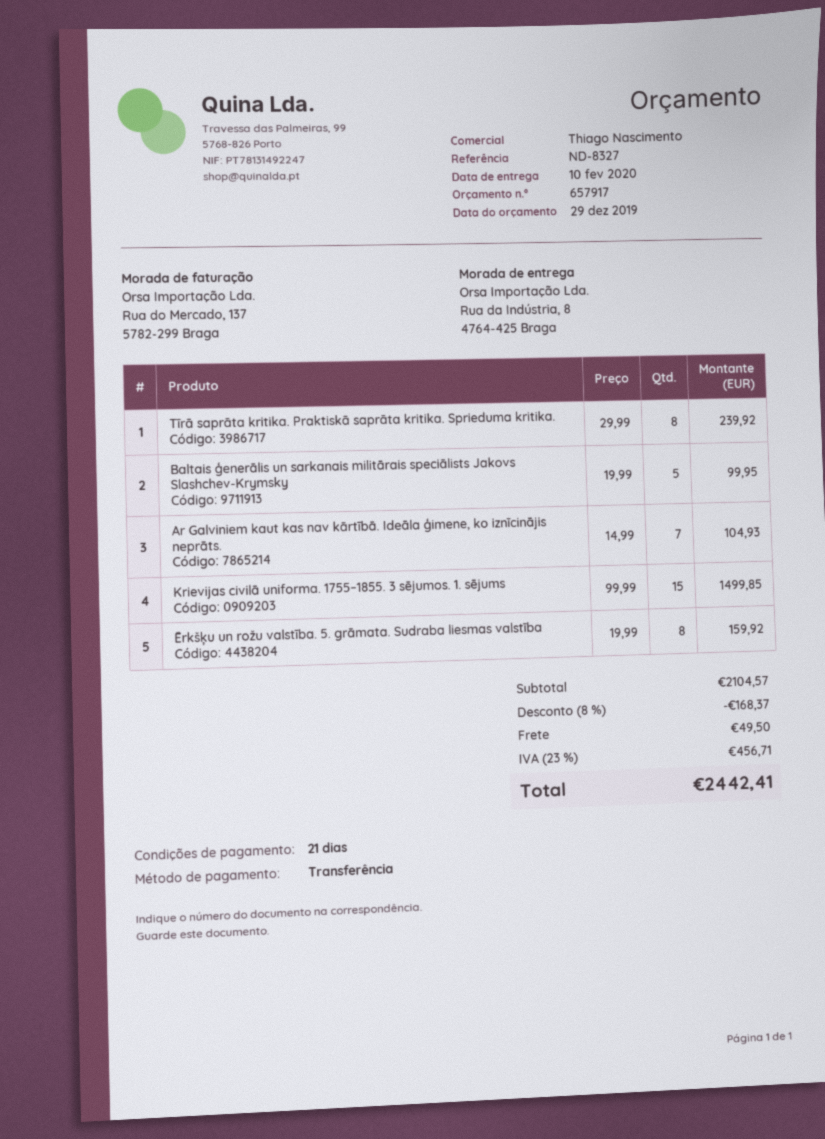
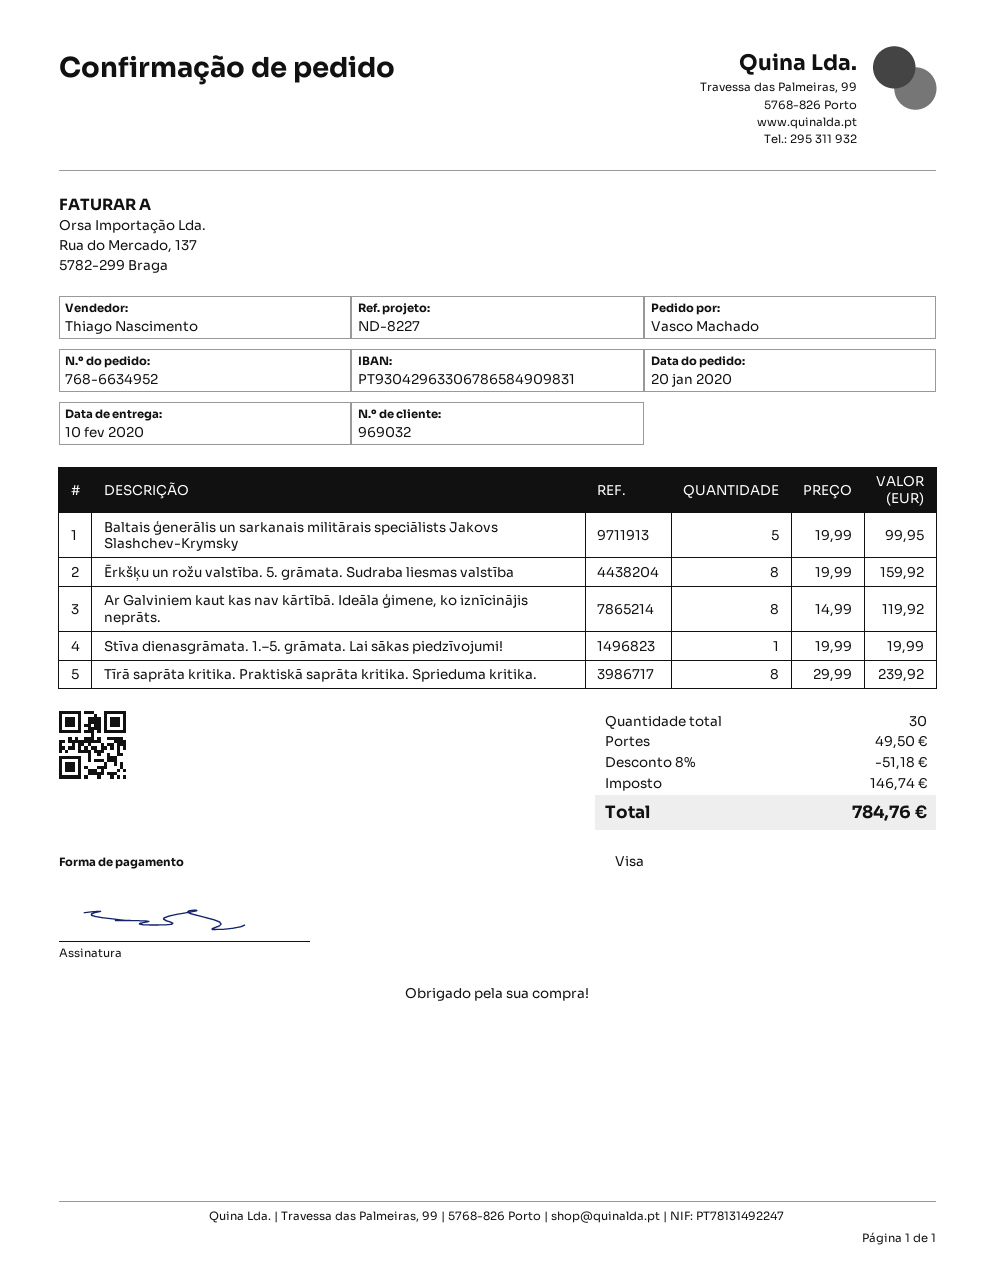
reference: ND-8327 -> ND-8227
payment method: bank transfer -> Visa
Ar Galviniem kaut kas nav kārtībā. Ideāla ģimene, ko iznīcinājis neprāts.: 7 x 14.99 = 104.93 -> 8 x 14.99 = 119.92
Krievijas civilā uniforma. 1755–1855. 3 sējumos. 1. sējums: 15 x 99.99 = 1499.85 -> none
Stīva dienasgrāmata. 1.–5. grāmata. Lai sākas piedzīvojumi!: none -> 1 x 19.99 = 19.99
discount: 8% = 168.37 -> 8% = 51.18
tax: 456.71 -> 146.74
total: 2442.41 -> 784.76

